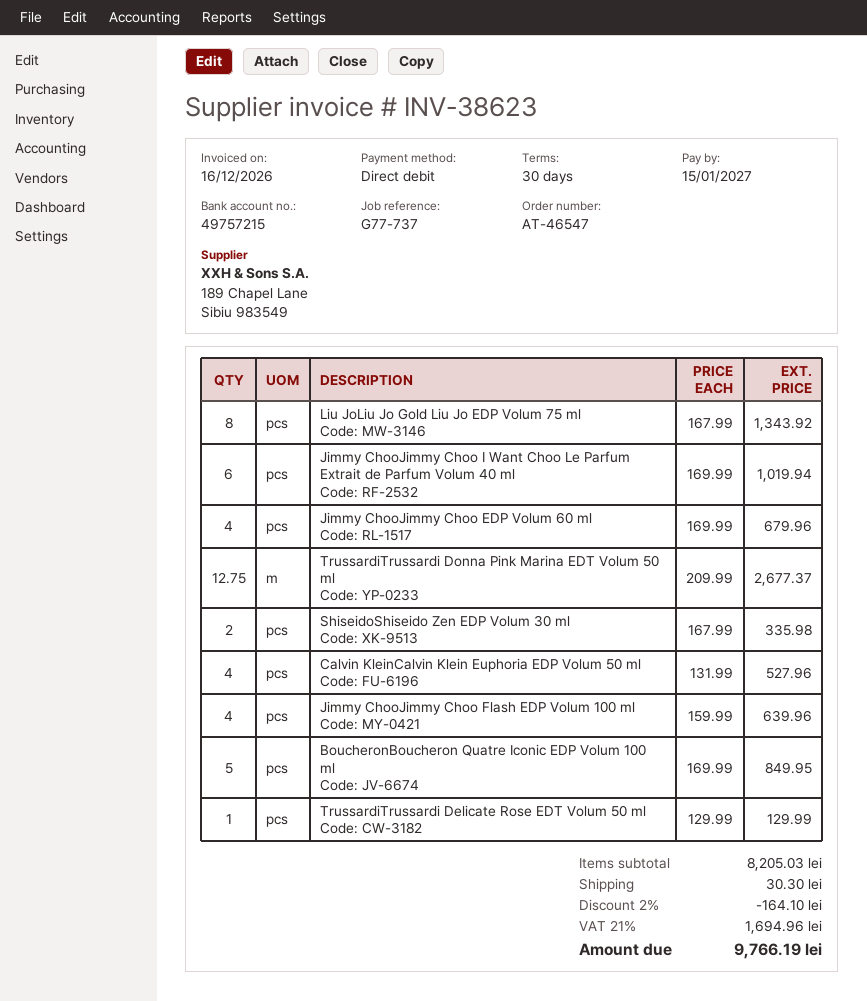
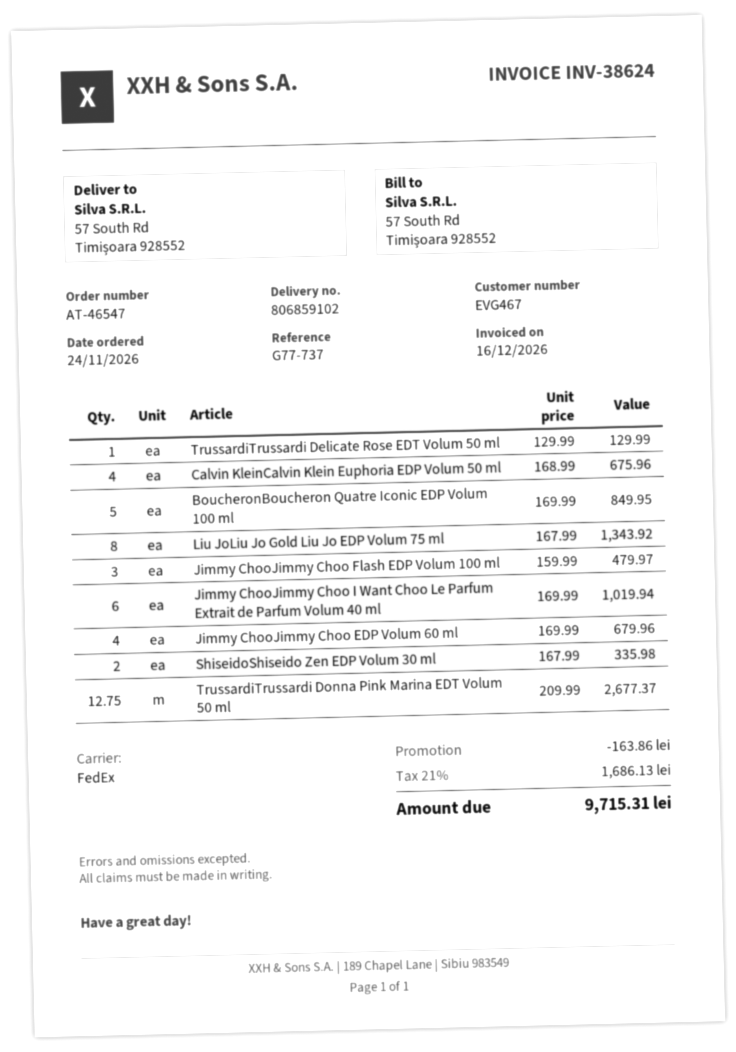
invoice number: INV-38623 -> INV-38624
Calvin KleinCalvin Klein Euphoria EDP Volum 50 ml: 4 x 131.99 = 527.96 -> 4 x 168.99 = 675.96
Jimmy ChooJimmy Choo Flash EDP Volum 100 ml: 4 x 159.99 = 639.96 -> 3 x 159.99 = 479.97
discount: 164.10 -> 163.86
shipping: 30.30 -> none
tax: 21% = 1694.96 -> 21% = 1686.13
total: 9766.19 -> 9715.31

